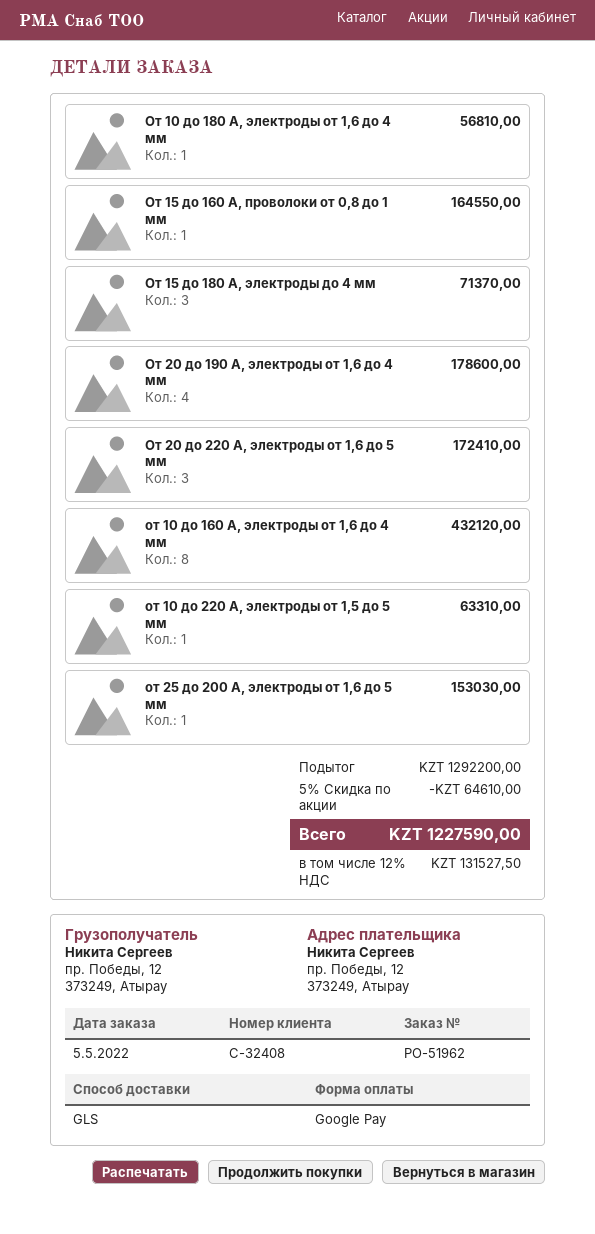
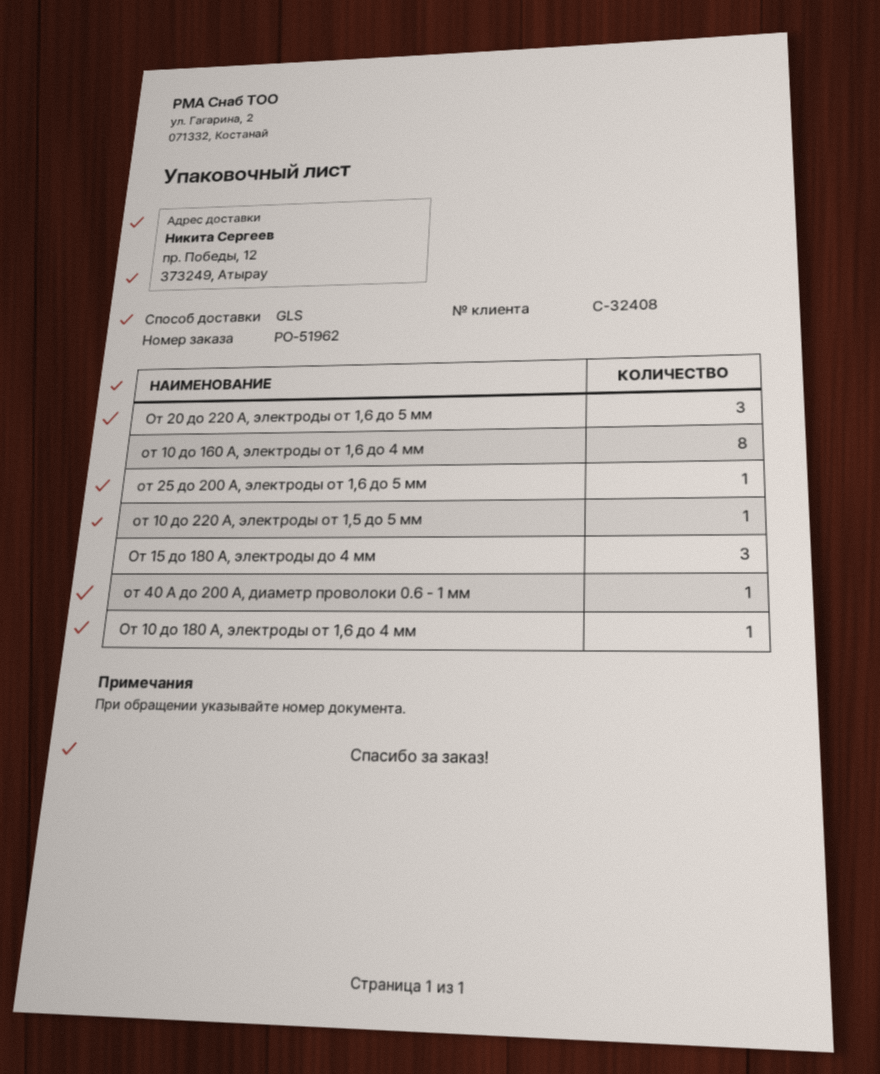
От 15 до 160 А, проволоки от 0,8 до 1 мм: 1 -> none
От 20 до 190 А, электроды от 1,6 до 4 мм: 4 -> none
от 40 А до 200 А, диаметр проволоки 0.6 - 1 мм: none -> 1

